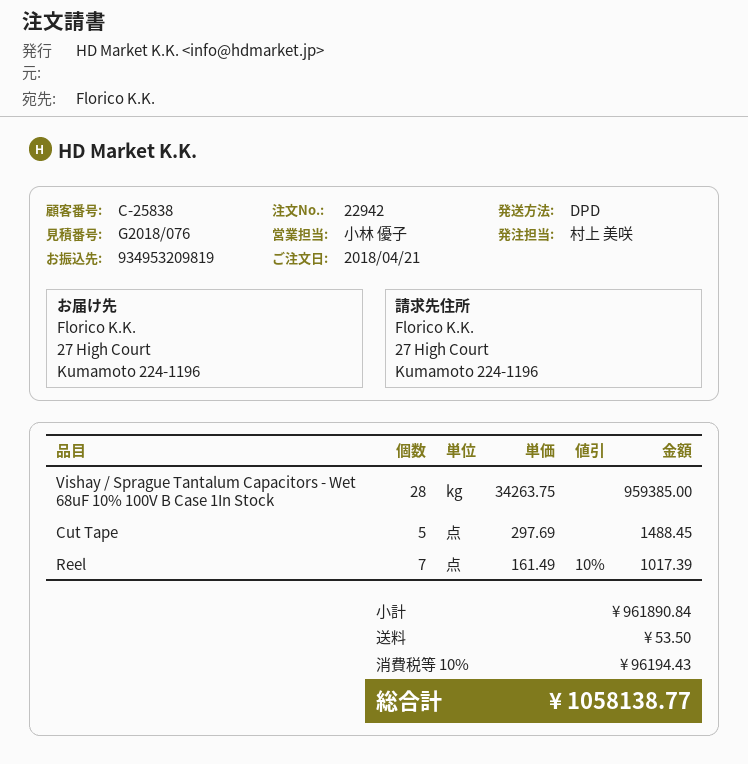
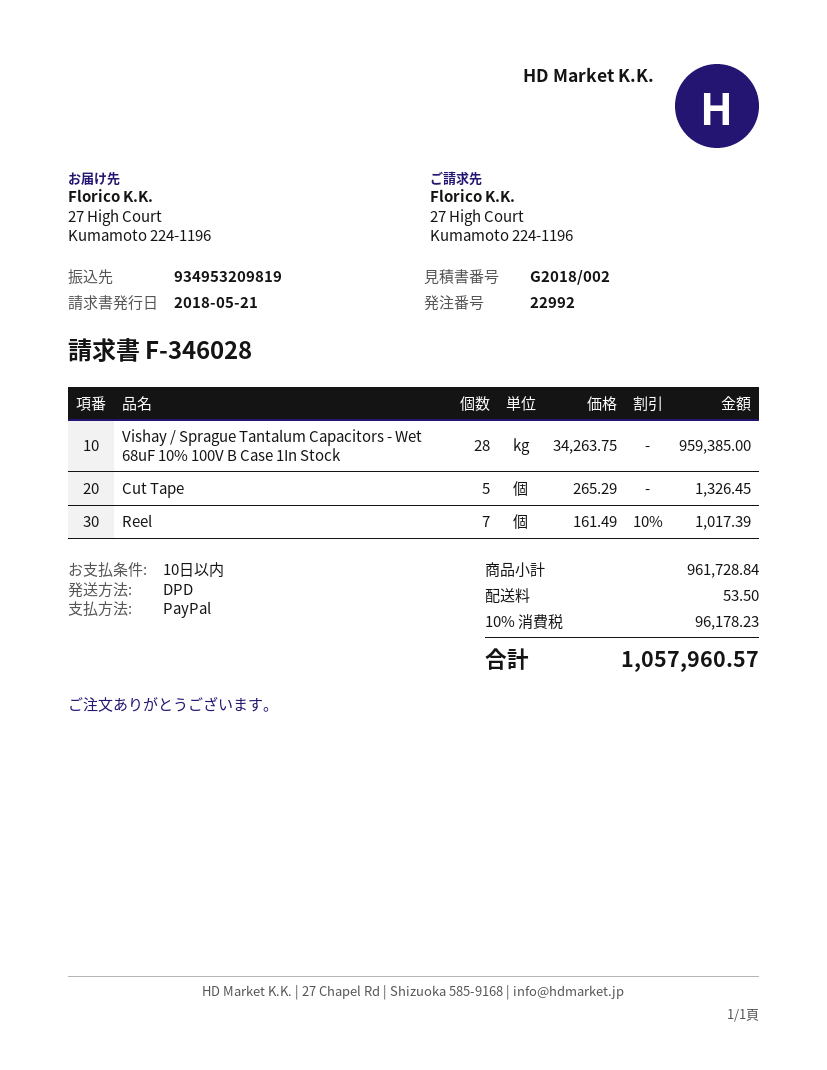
quote number: G2018/076 -> G2018/002
order number: 22942 -> 22992
Cut Tape: 5 x 297.69 = 1488.45 -> 5 x 265.29 = 1326.45
subtotal: 961890.84 -> 961728.84
tax: 10% = 96194.43 -> 10% = 96178.23
total: 1058138.77 -> 1057960.57

